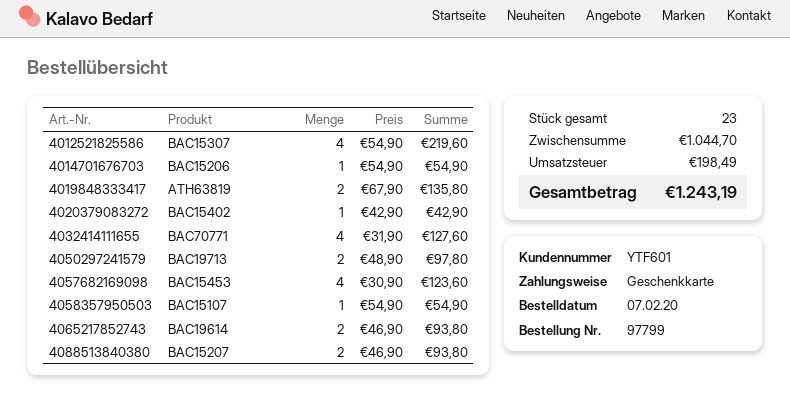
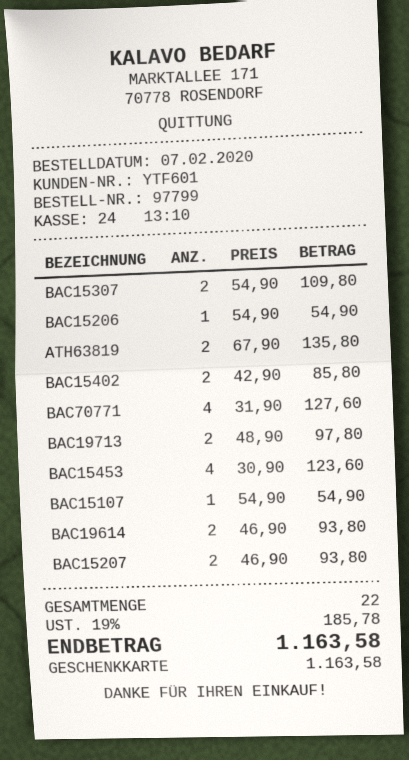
BAC15307: 4 x 54.90 = 219.60 -> 2 x 54.90 = 109.80
BAC15402: 1 x 42.90 = 42.90 -> 2 x 42.90 = 85.80
total quantity: 23 -> 22
tax: 198.49 -> 185.78
total: 1243.19 -> 1163.58

